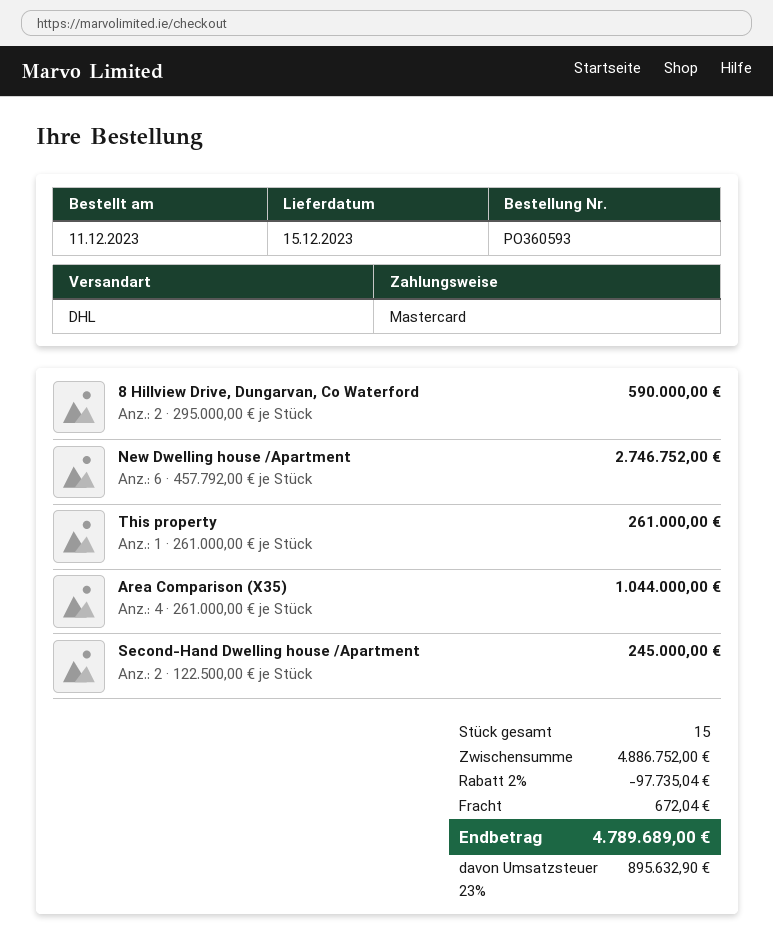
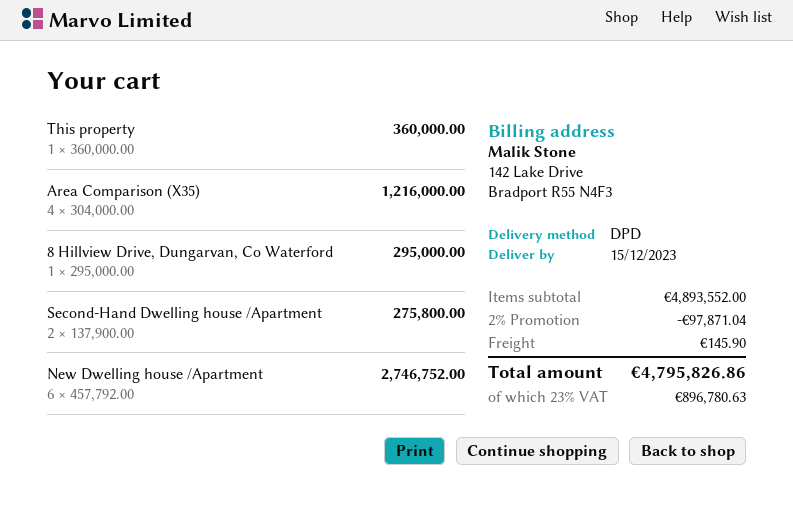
shipping method: DHL -> DPD
8 Hillview Drive, Dungarvan, Co Waterford: 2 x 295000.00 = 590000.00 -> 1 x 295000.00 = 295000.00
This property: 1 x 261000.00 = 261000.00 -> 1 x 360000.00 = 360000.00
Area Comparison (X35): 4 x 261000.00 = 1044000.00 -> 4 x 304000.00 = 1216000.00
Second-Hand Dwelling house /Apartment: 2 x 122500.00 = 245000.00 -> 2 x 137900.00 = 275800.00
subtotal: 4886752.00 -> 4893552.00
discount: 2% = 97735.04 -> 2% = 97871.04
shipping: 672.04 -> 145.90
tax: 23% = 895632.90 -> 23% = 896780.63
total: 4789689.00 -> 4795826.86

